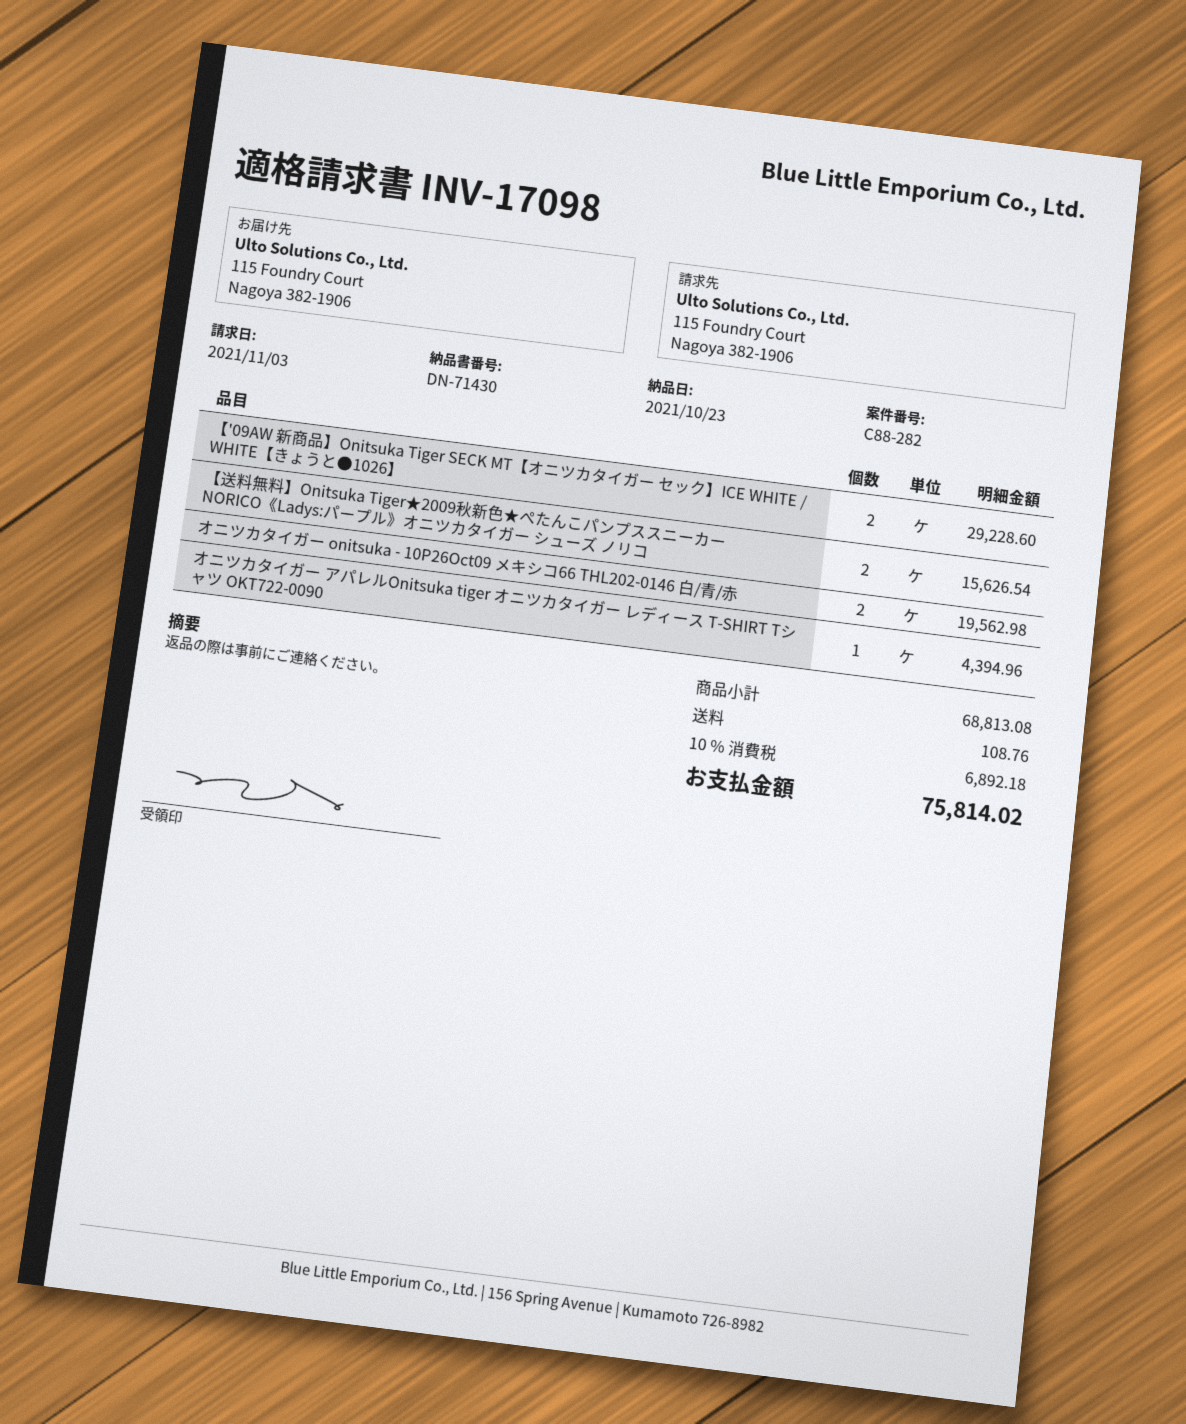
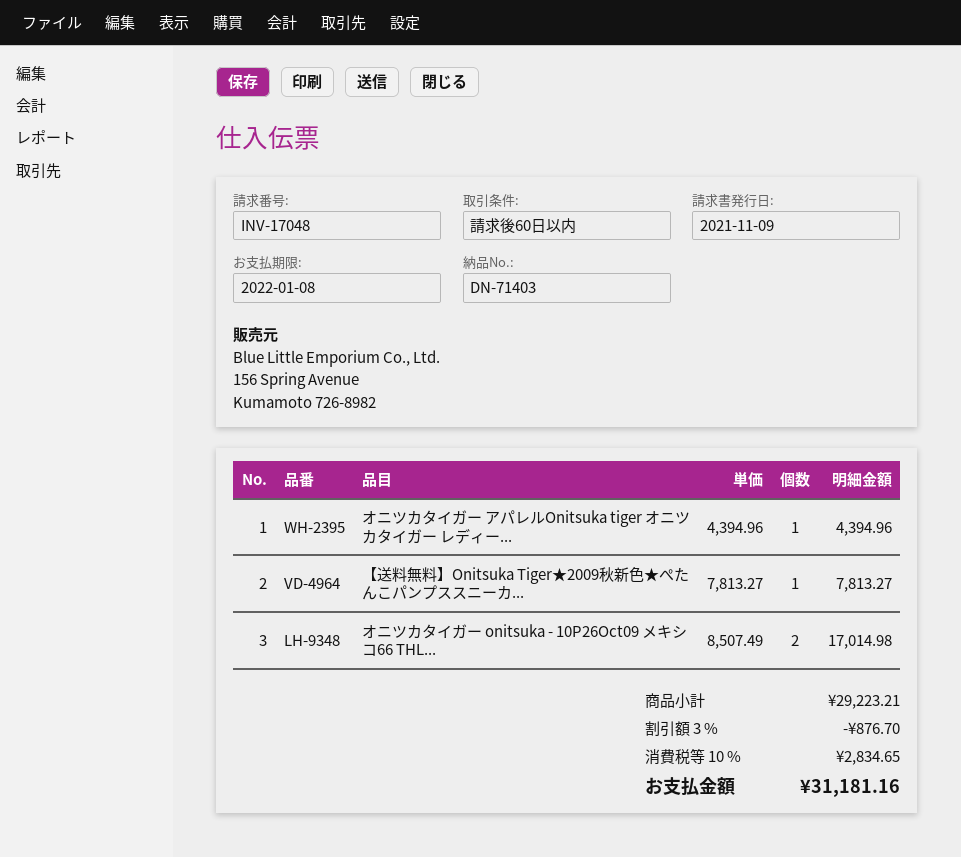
delivery note number: DN-71430 -> DN-71403
invoice number: INV-17098 -> INV-17048
invoice date: 2021-11-03 -> 2021-11-09
【'09AW 新商品】Onitsuka Tiger SECK MT【オニツカタイガー セック】ICE WHITE / WHITE【きょうと●1026】: 2 for 29228.60 -> none
【送料無料】Onitsuka Tiger★2009秋新色★ぺたんこパンプススニーカー NORICO《Ladys:パープル》オニツカタイガー シューズ ノリコ: 2 for 15626.54 -> 1 for 7813.27
オニツカタイガー onitsuka - 10P26Oct09 メキシコ66 THL202-0146 白/青/赤: 2 for 19562.98 -> 2 for 17014.98
subtotal: 68813.08 -> 29223.21
discount: none -> 3% = 876.70
shipping: 108.76 -> none
tax: 10% = 6892.18 -> 10% = 2834.65
total: 75814.02 -> 31181.16

